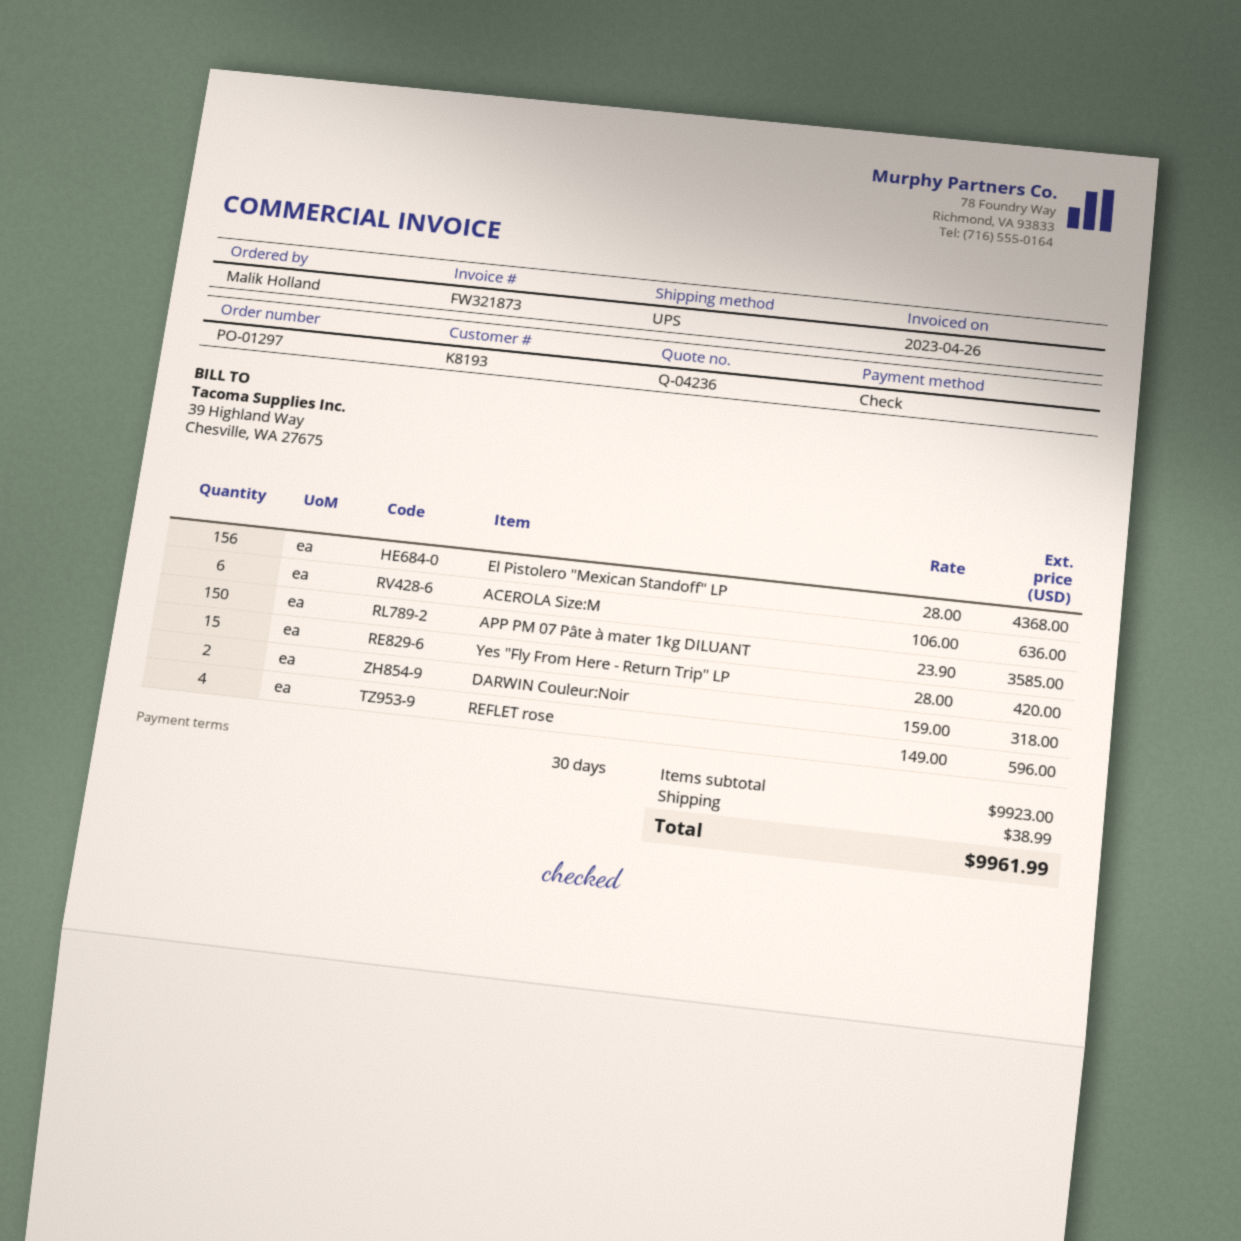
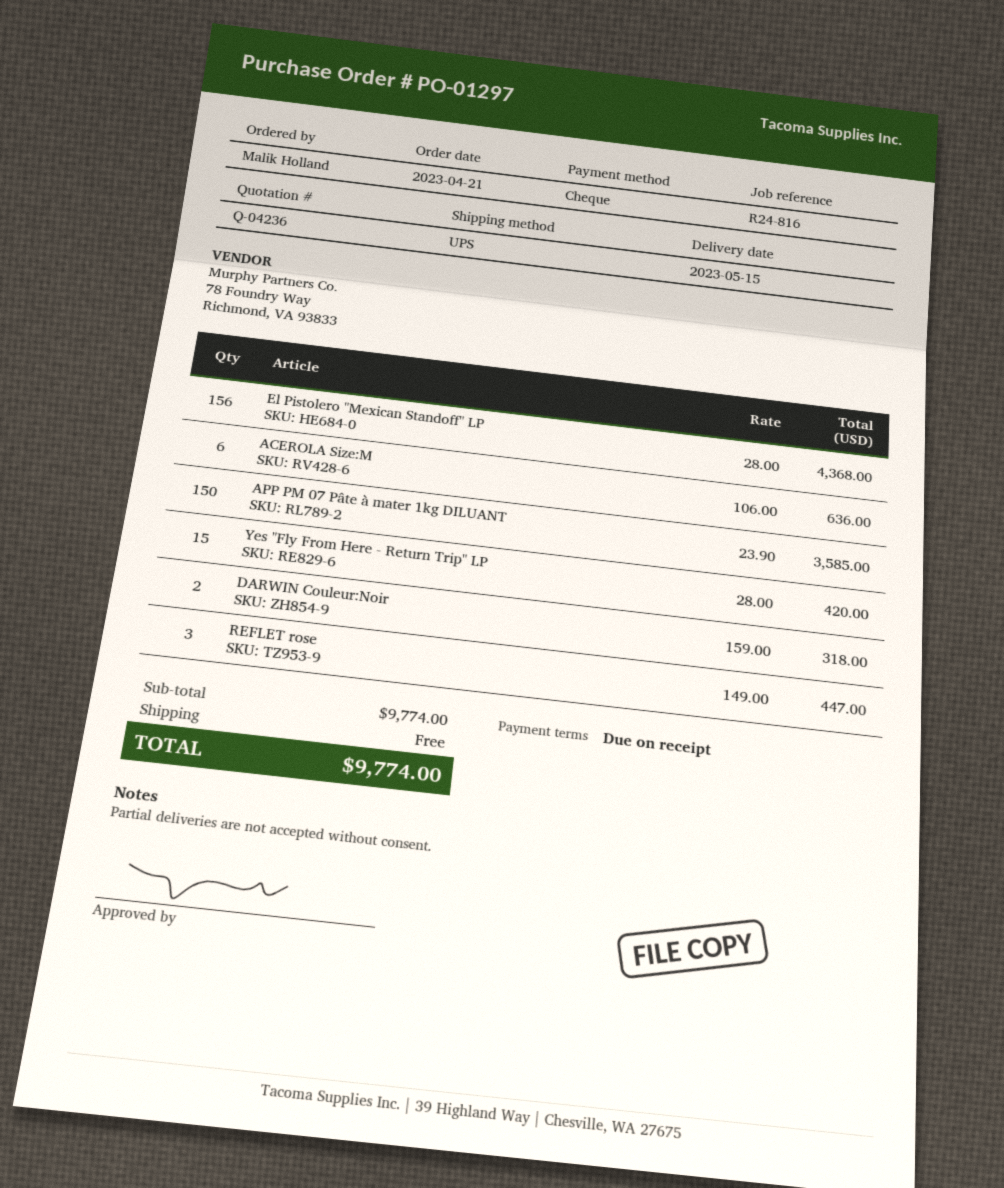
payment terms: 30 days -> on receipt
REFLET rose: 4 x 149.00 = 596.00 -> 3 x 149.00 = 447.00
subtotal: 9923.00 -> 9774.00
shipping: 38.99 -> 0.00
total: 9961.99 -> 9774.00

